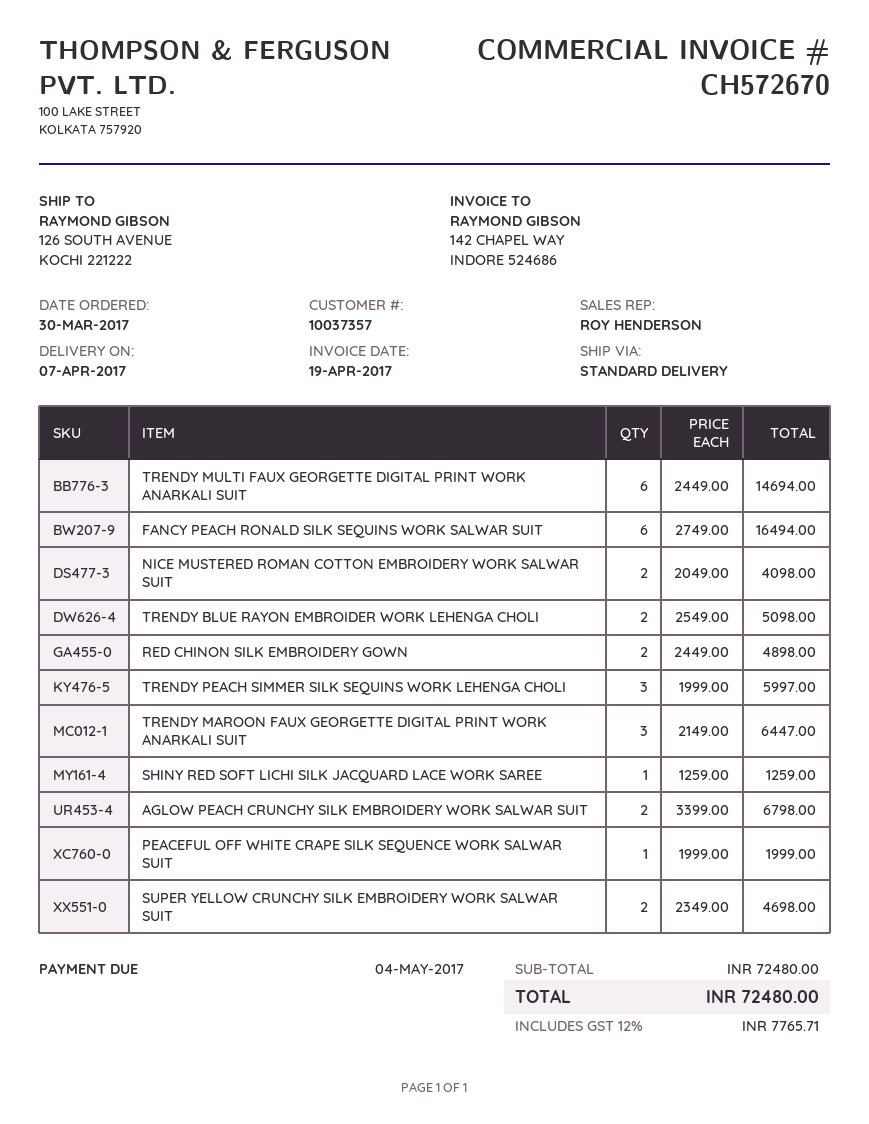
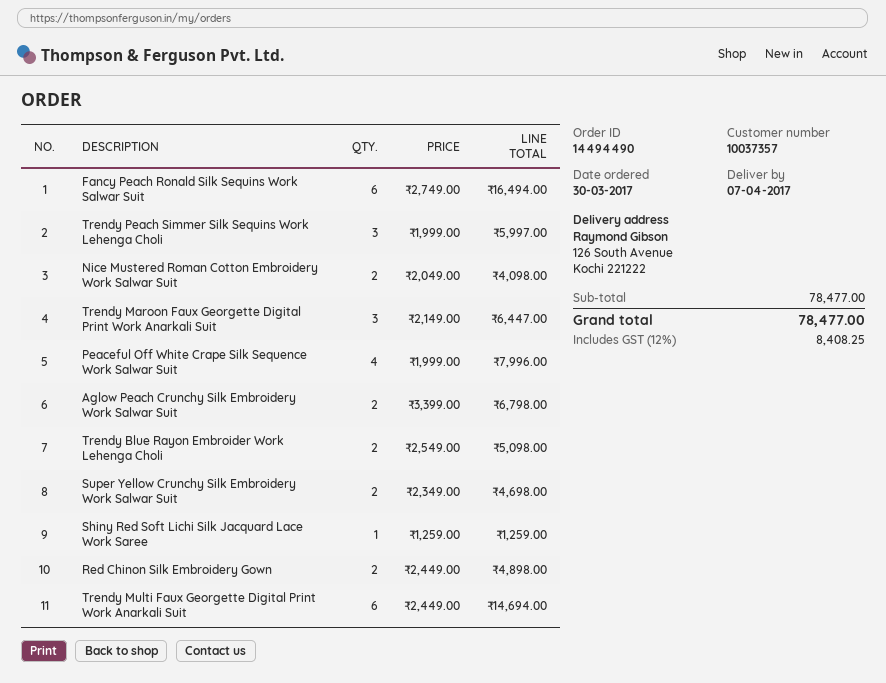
PEACEFUL OFF WHITE CRAPE SILK SEQUENCE WORK SALWAR SUIT: 1 x 1999.00 = 1999.00 -> 4 x 1999.00 = 7996.00
subtotal: 72480.00 -> 78477.00
tax: 12% = 7765.71 -> 12% = 8408.25
total: 72480.00 -> 78477.00

